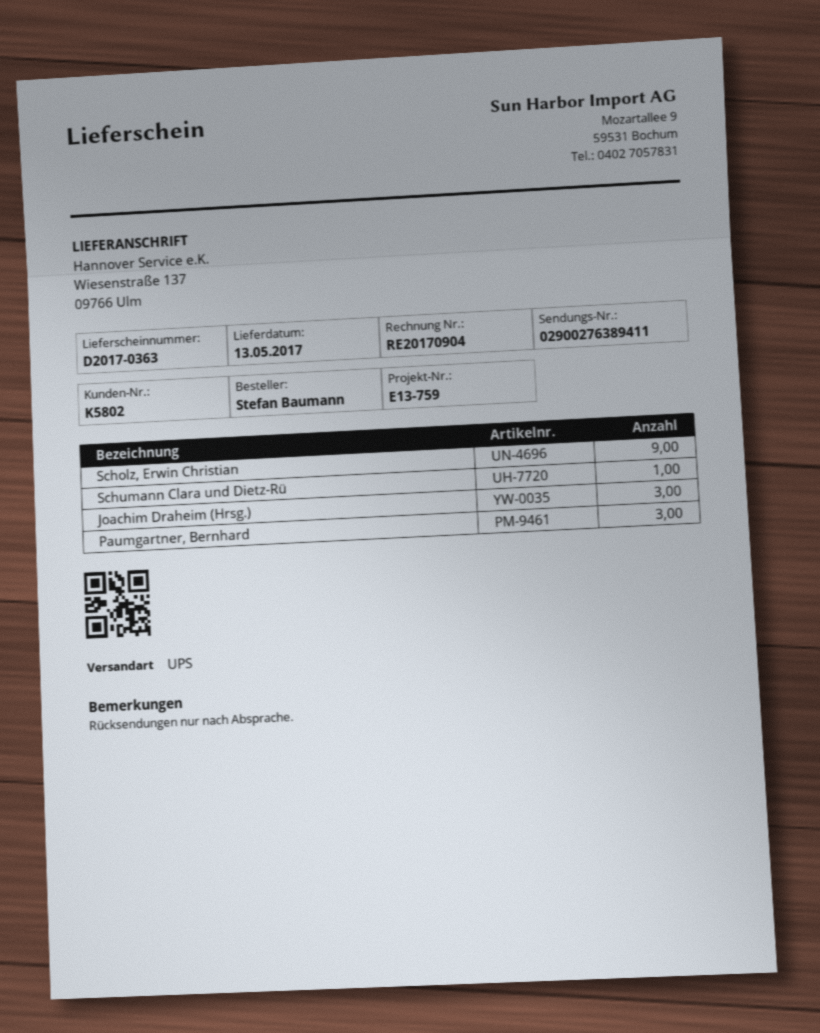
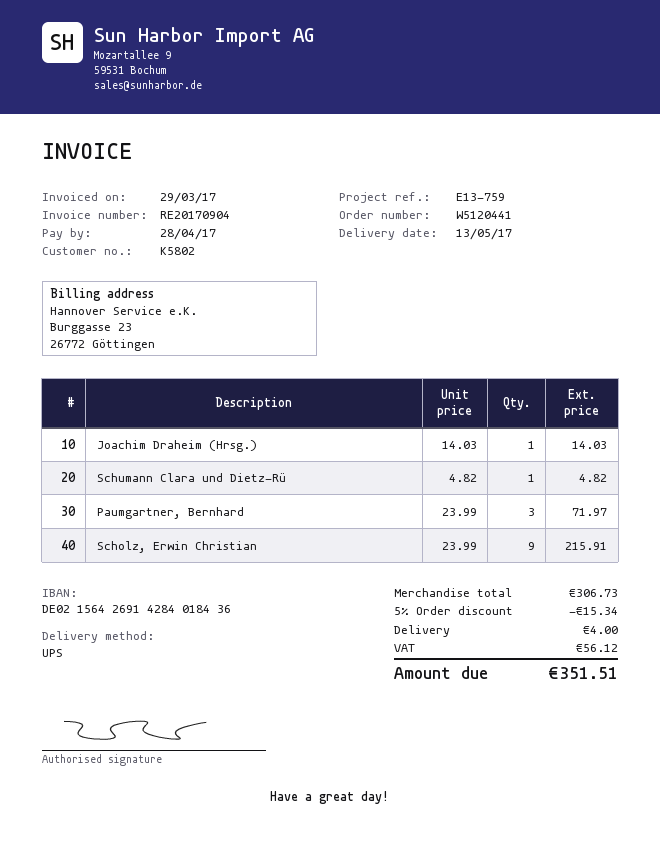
Joachim Draheim (Hrsg.): 3 -> 1

